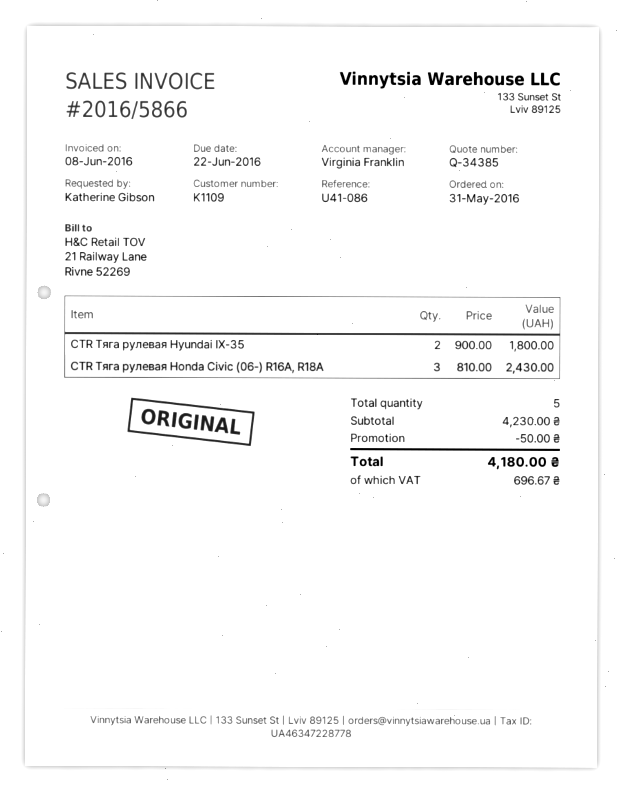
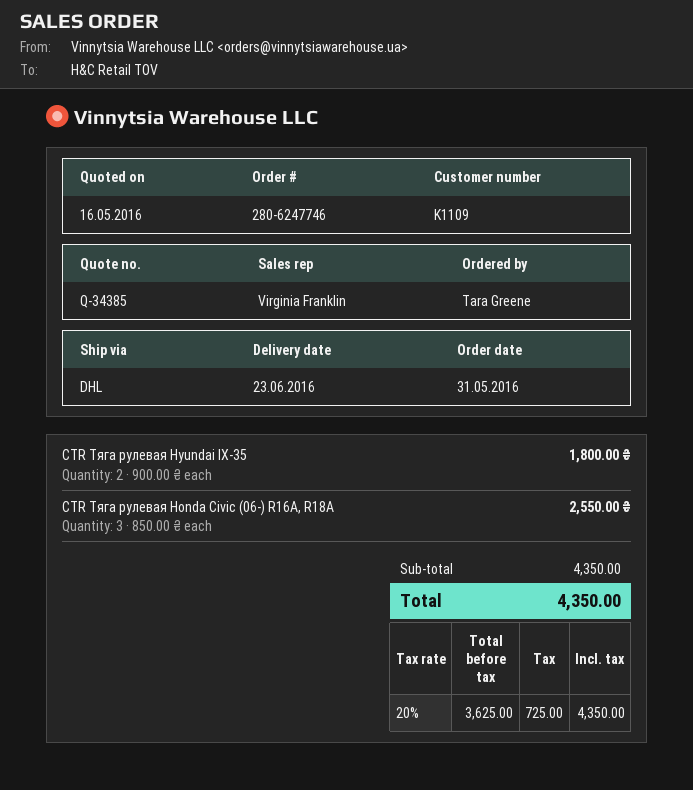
ordered by: Katherine Gibson -> Tara Greene
CTR Тяга рулевая Honda Civic (06-) R16A, R18A: 3 x 810.00 = 2430.00 -> 3 x 850.00 = 2550.00
subtotal: 4230.00 -> 4350.00
discount: 50.00 -> none
tax: 696.67 -> 725.00
total: 4180.00 -> 4350.00

